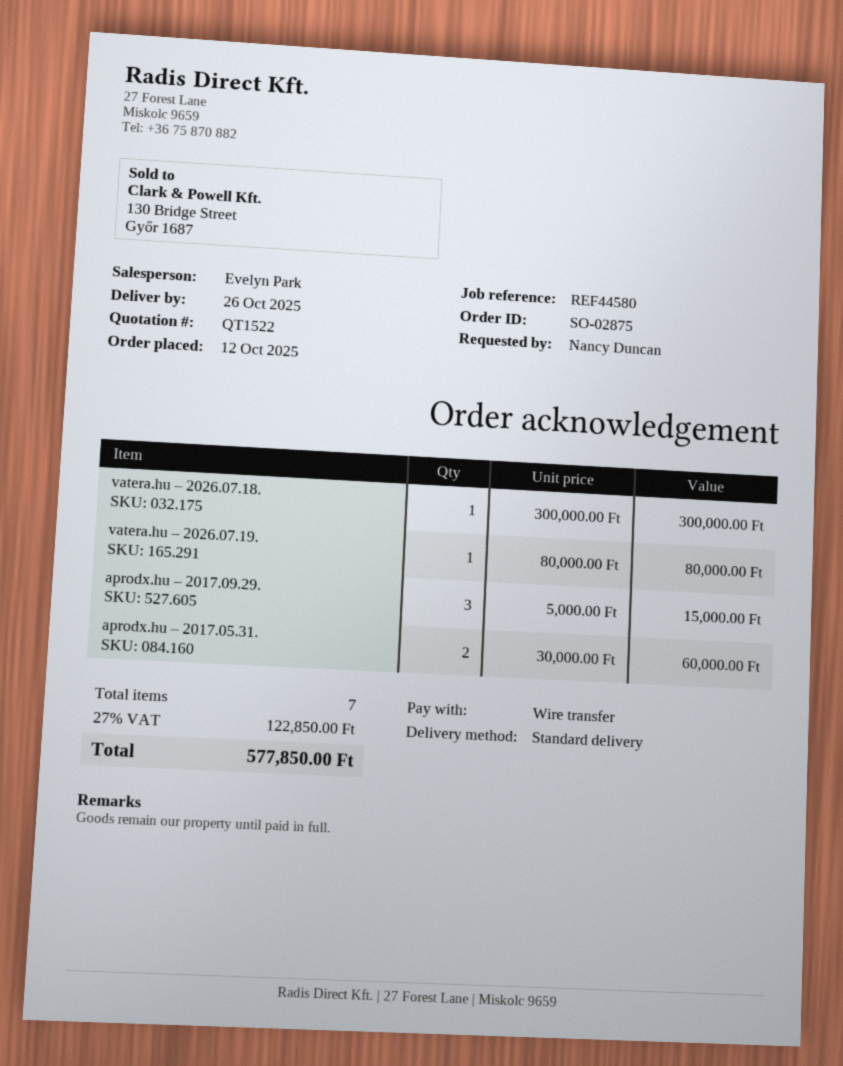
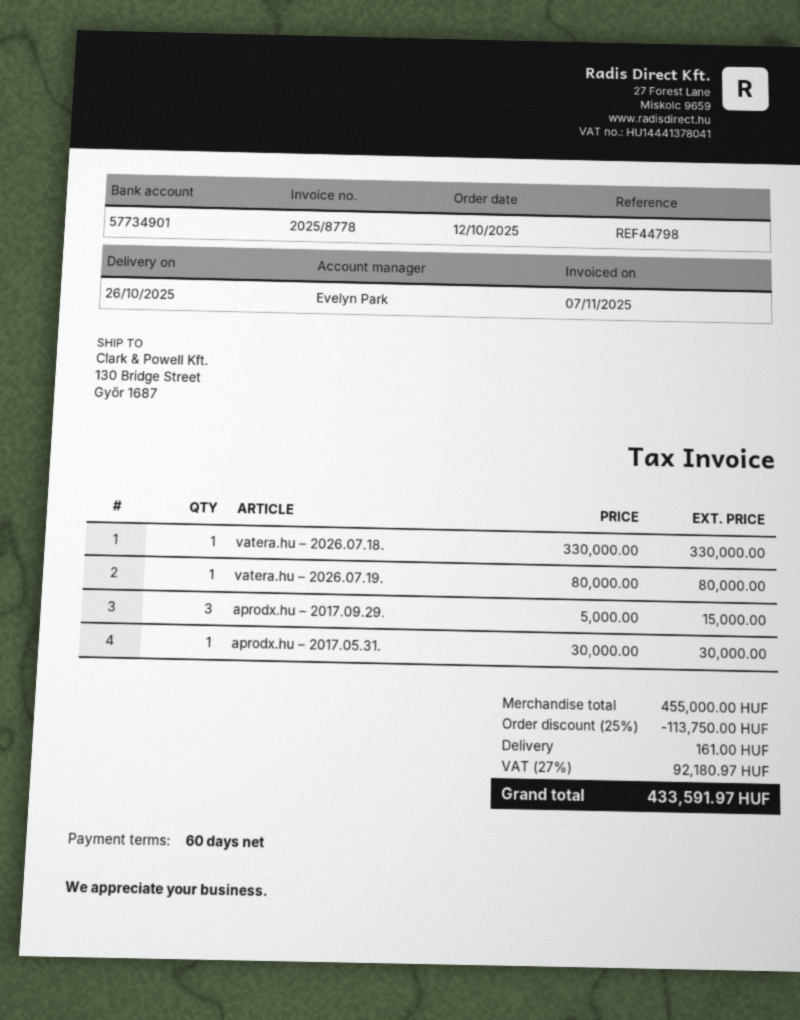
reference: REF44580 -> REF44798
vatera.hu – 2026.07.18.: 1 x 300000.00 = 300000.00 -> 1 x 330000.00 = 330000.00
aprodx.hu – 2017.05.31.: 2 x 30000.00 = 60000.00 -> 1 x 30000.00 = 30000.00
discount: none -> 25% = 113750.00
shipping: none -> 161.00
tax: 27% = 122850.00 -> 27% = 92180.97
total: 577850.00 -> 433591.97

